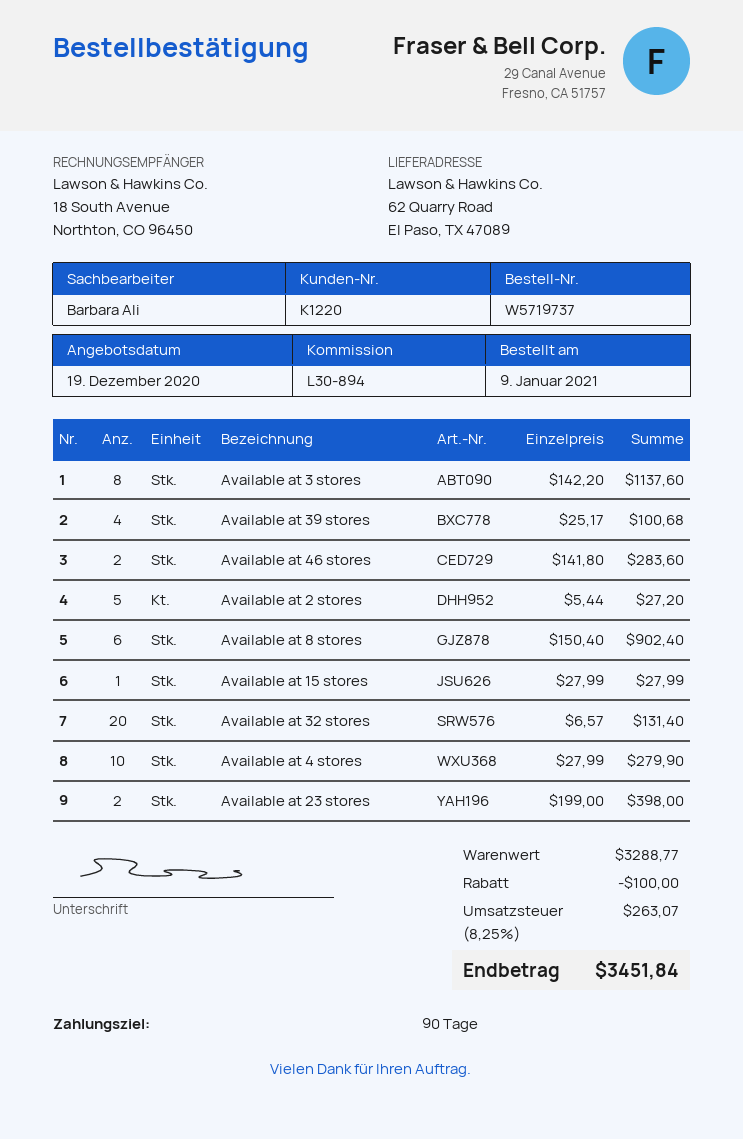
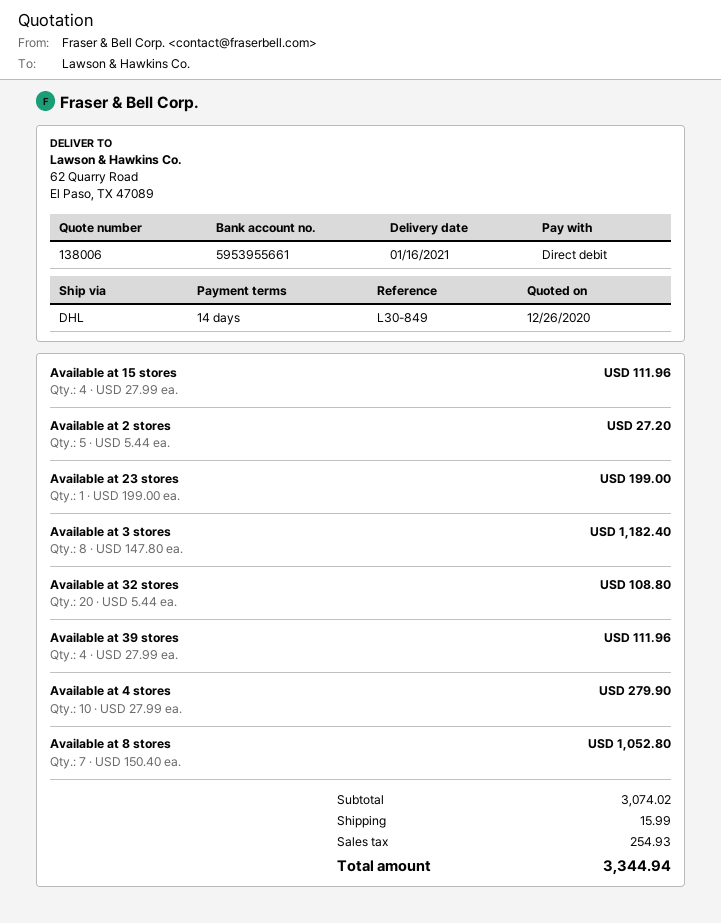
quote date: 2020-12-19 -> 2020-12-26
payment terms: 90 days -> 14 days
reference: L30-894 -> L30-849
Available at 3 stores: 8 x 142.20 = 1137.60 -> 8 x 147.80 = 1182.40
Available at 39 stores: 4 x 25.17 = 100.68 -> 4 x 27.99 = 111.96
Available at 46 stores: 2 x 141.80 = 283.60 -> none
Available at 8 stores: 6 x 150.40 = 902.40 -> 7 x 150.40 = 1052.80
Available at 15 stores: 1 x 27.99 = 27.99 -> 4 x 27.99 = 111.96
Available at 32 stores: 20 x 6.57 = 131.40 -> 20 x 5.44 = 108.80
Available at 23 stores: 2 x 199.00 = 398.00 -> 1 x 199.00 = 199.00
subtotal: 3288.77 -> 3074.02
discount: 100.00 -> none
shipping: none -> 15.99
tax: 263.07 -> 254.93
total: 3451.84 -> 3344.94

